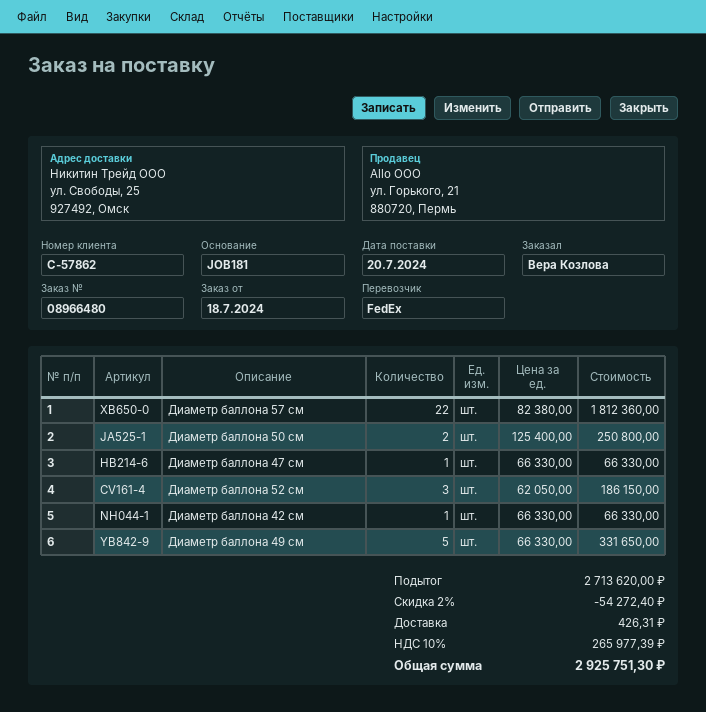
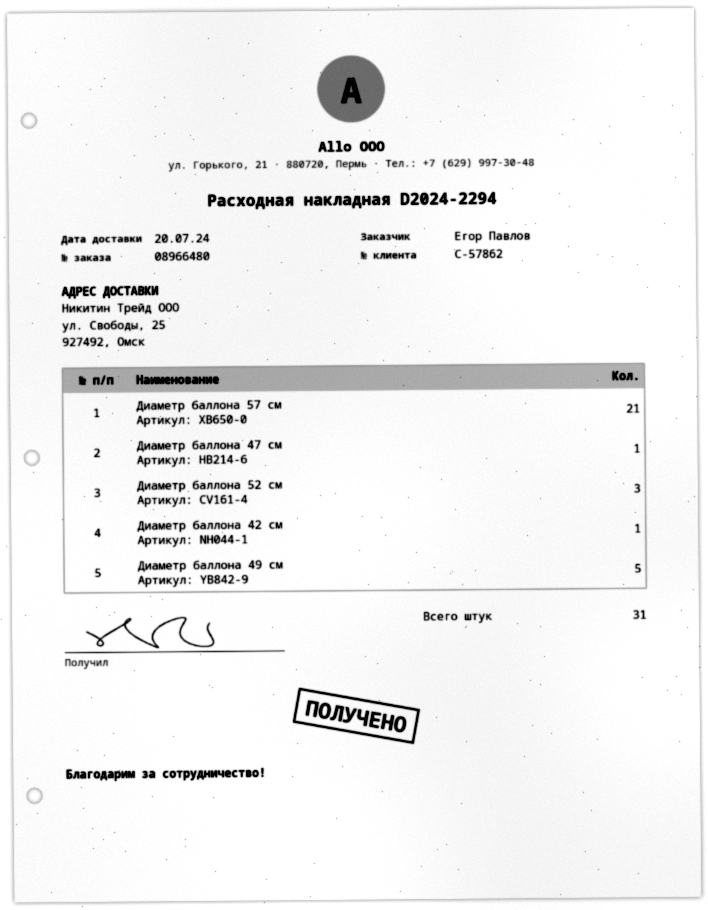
ordered by: Вера Козлова -> Егор Павлов
Диаметр баллона 57 см: 22 -> 21
Диаметр баллона 50 см: 2 -> none

